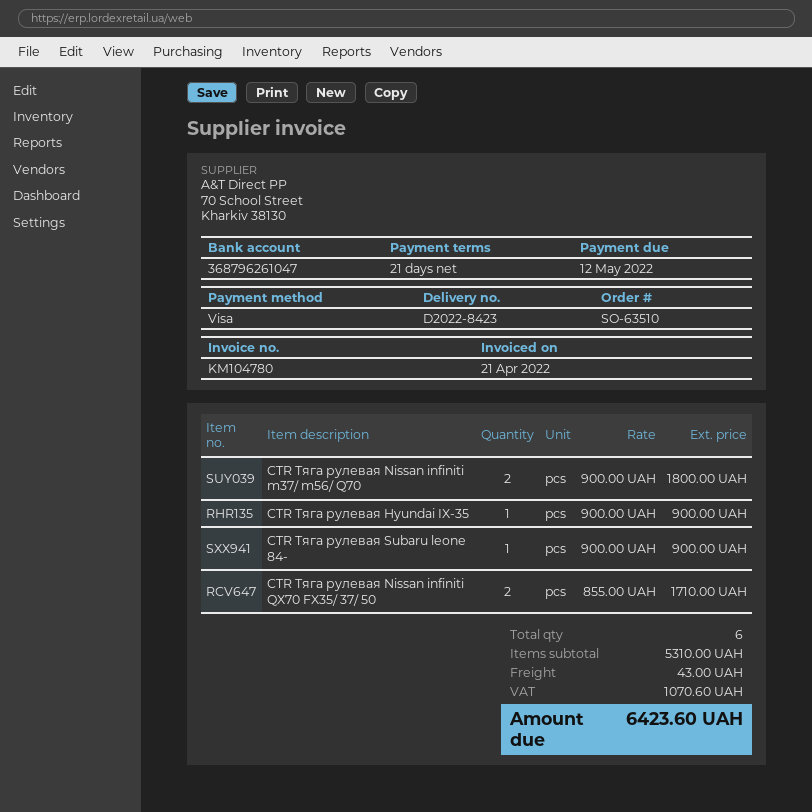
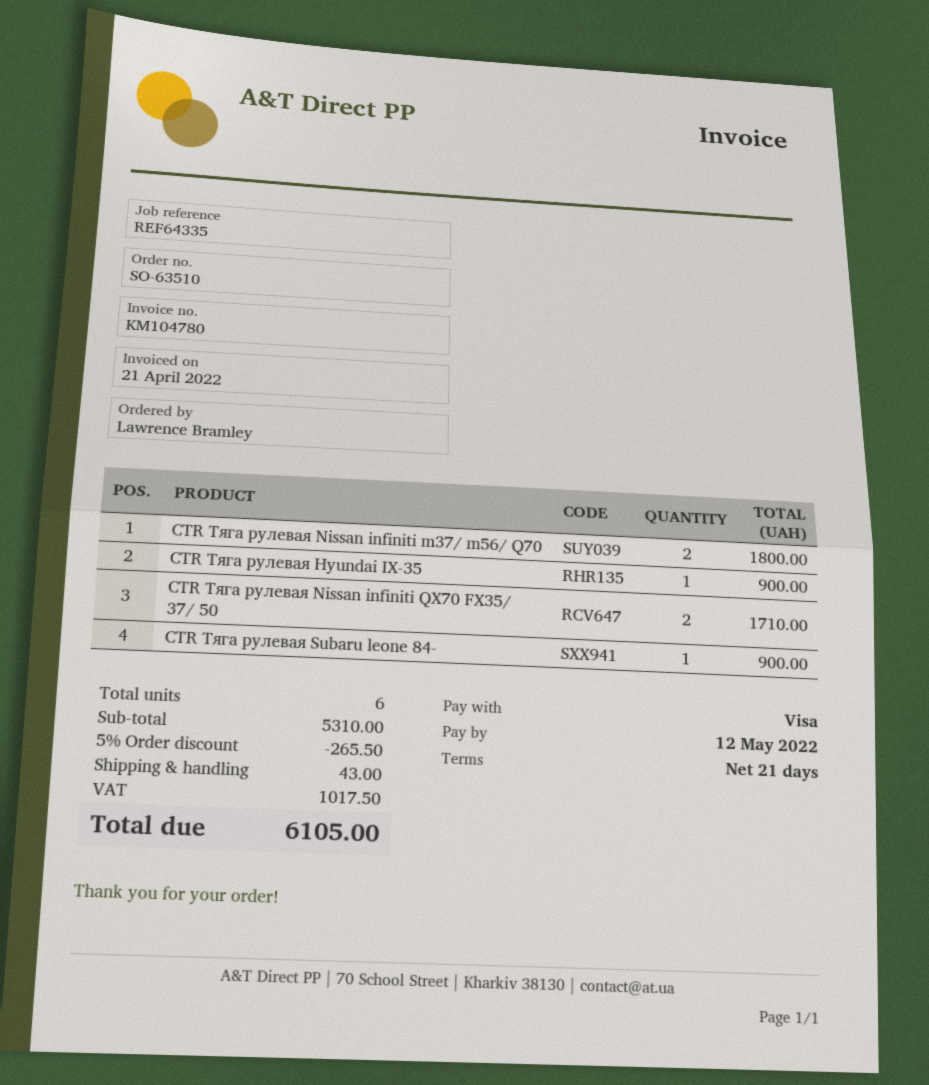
discount: none -> 5% = 265.50
tax: 1070.60 -> 1017.50
total: 6423.60 -> 6105.00

